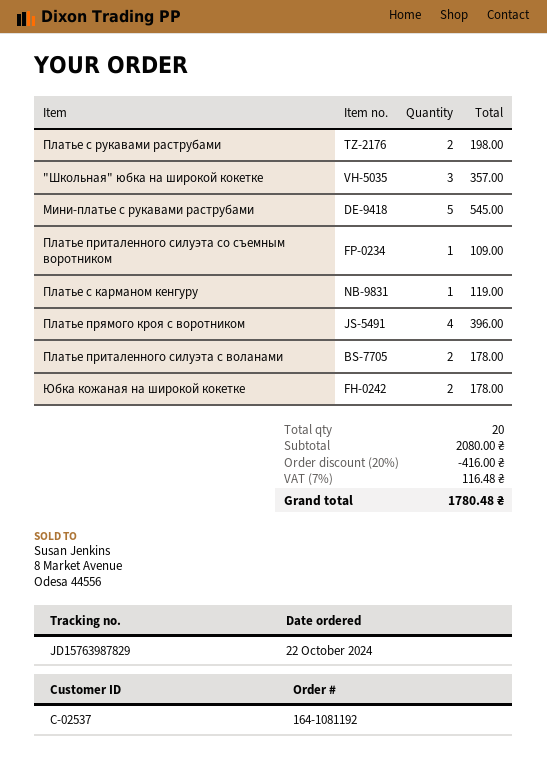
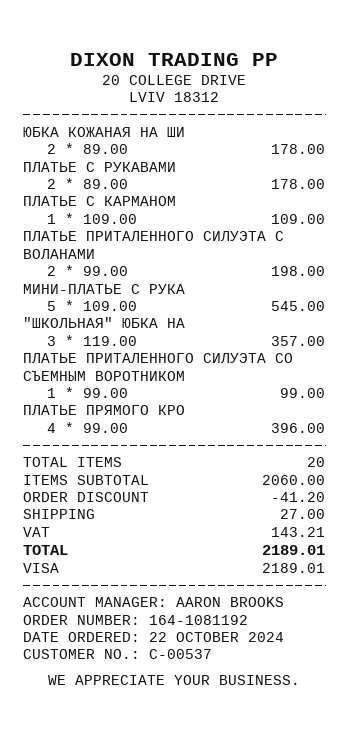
customer number: C-02537 -> C-00537
Платье с рукавами раструбами: 2 for 198.00 -> 2 for 178.00
Платье приталенного силуэта со съемным воротником: 1 for 109.00 -> 1 for 99.00
Платье с карманом кенгуру: 1 for 119.00 -> 1 for 109.00
Платье приталенного силуэта с воланами: 2 for 178.00 -> 2 for 198.00
subtotal: 2080.00 -> 2060.00
discount: 416.00 -> 41.20
shipping: none -> 27.00
tax: 116.48 -> 143.21
total: 1780.48 -> 2189.01

